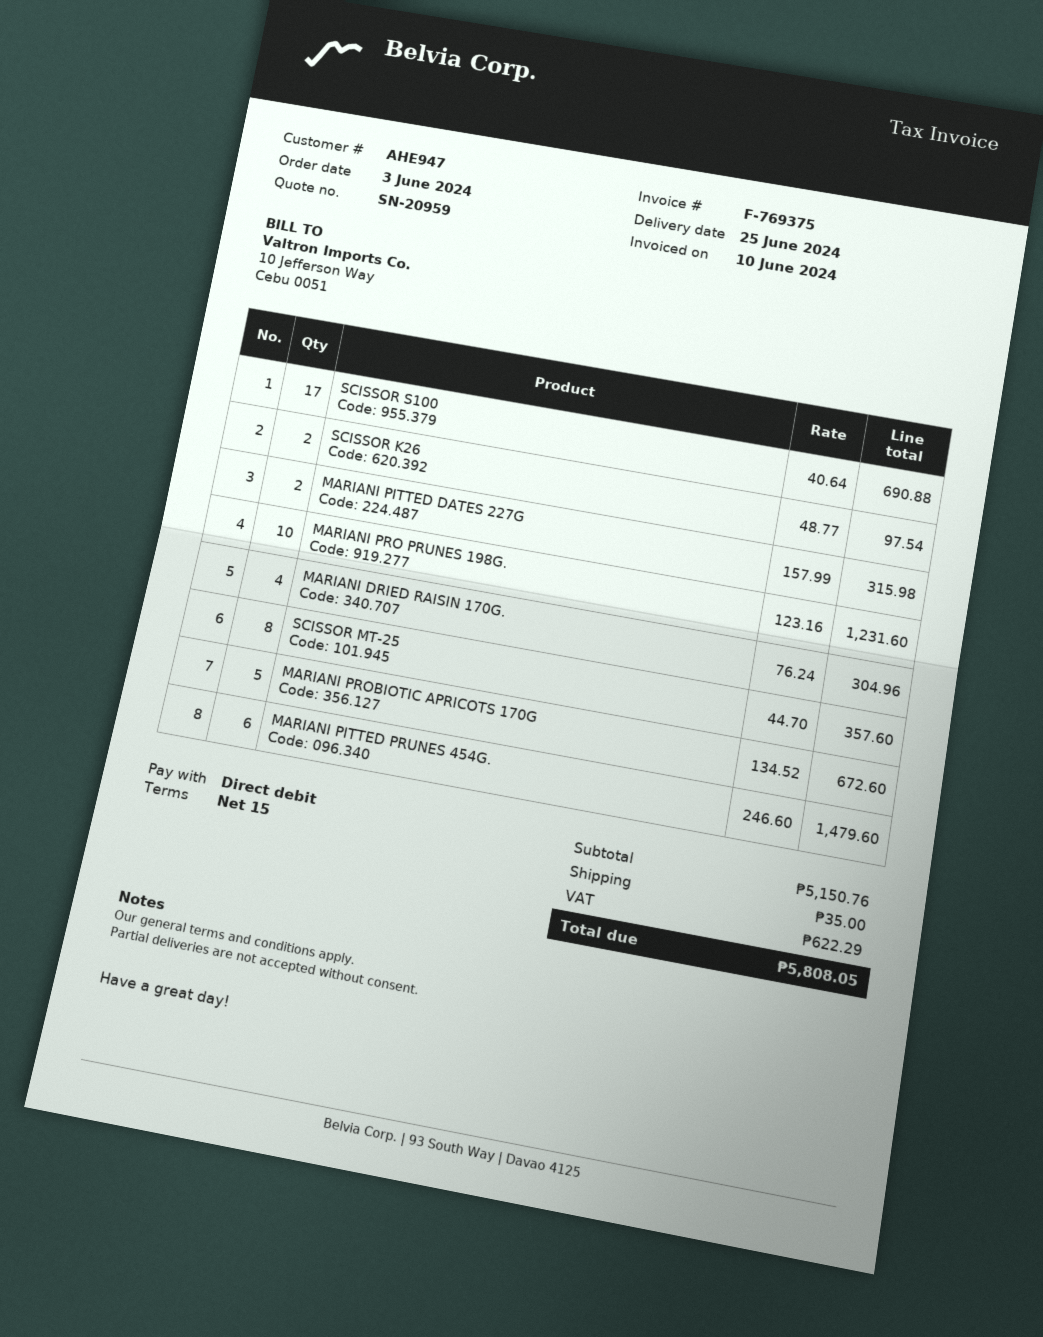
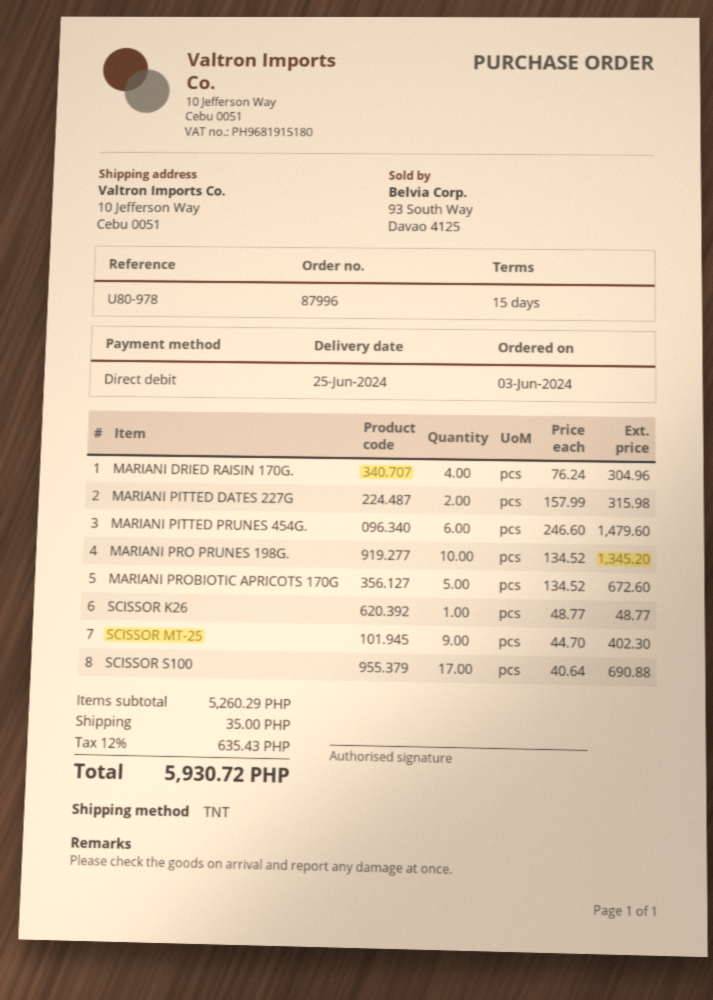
SCISSOR K26: 2 x 48.77 = 97.54 -> 1 x 48.77 = 48.77
MARIANI PRO PRUNES 198G.: 10 x 123.16 = 1231.60 -> 10 x 134.52 = 1345.20
SCISSOR MT-25: 8 x 44.70 = 357.60 -> 9 x 44.70 = 402.30
subtotal: 5150.76 -> 5260.29
tax: 622.29 -> 635.43
total: 5808.05 -> 5930.72

